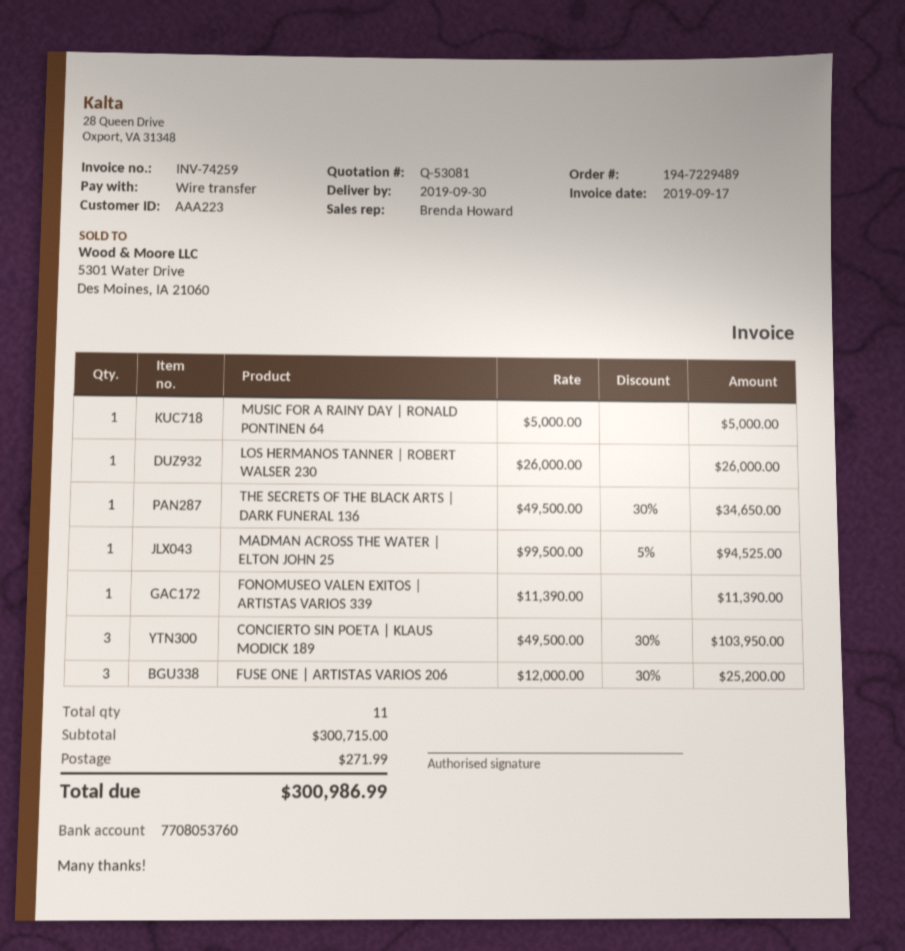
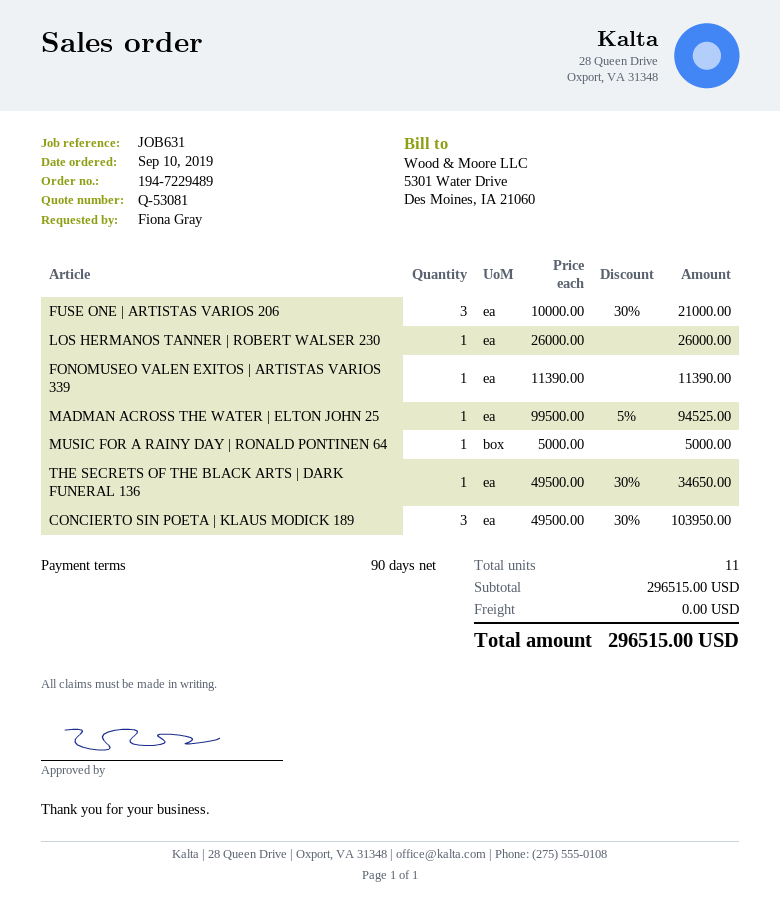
FUSE ONE | ARTISTAS VARIOS 206: 3 x 12000.00 - 30% = 25200.00 -> 3 x 10000.00 - 30% = 21000.00
subtotal: 300715.00 -> 296515.00
shipping: 271.99 -> 0.00
total: 300986.99 -> 296515.00

